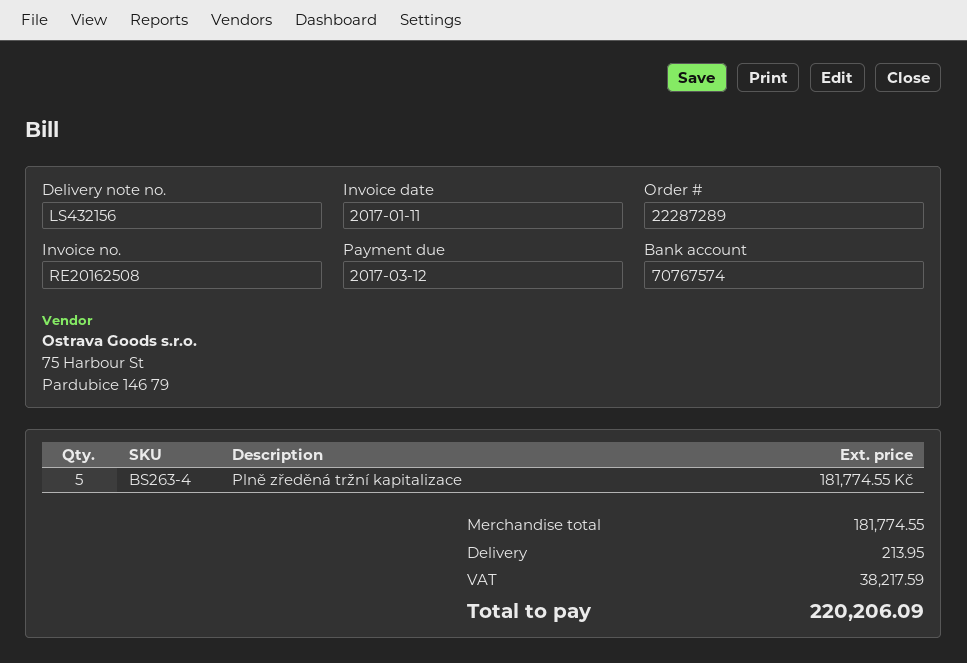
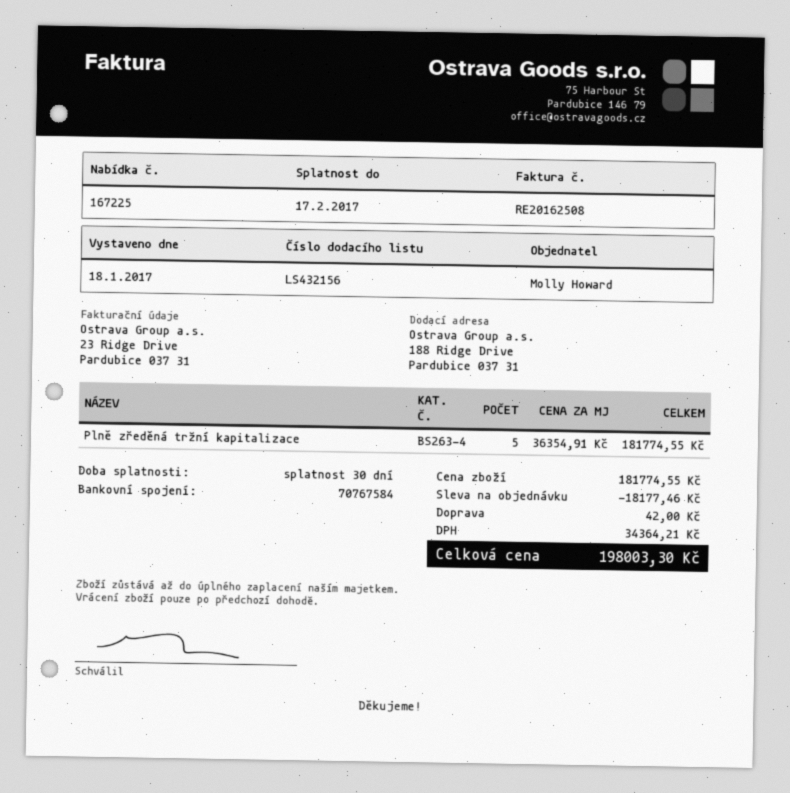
invoice date: 2017-01-11 -> 2017-01-18
due date: 2017-03-12 -> 2017-02-17
bank account: 70767574 -> 70767584
discount: none -> 18177.46
shipping: 213.95 -> 42.00
tax: 38217.59 -> 34364.21
total: 220206.09 -> 198003.30

